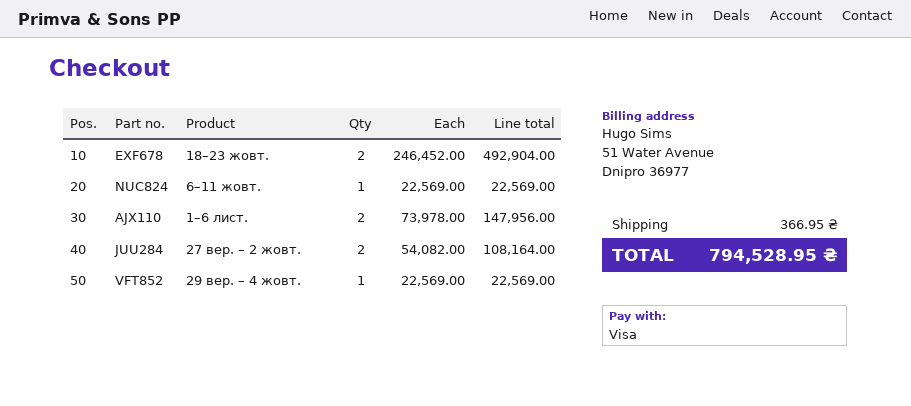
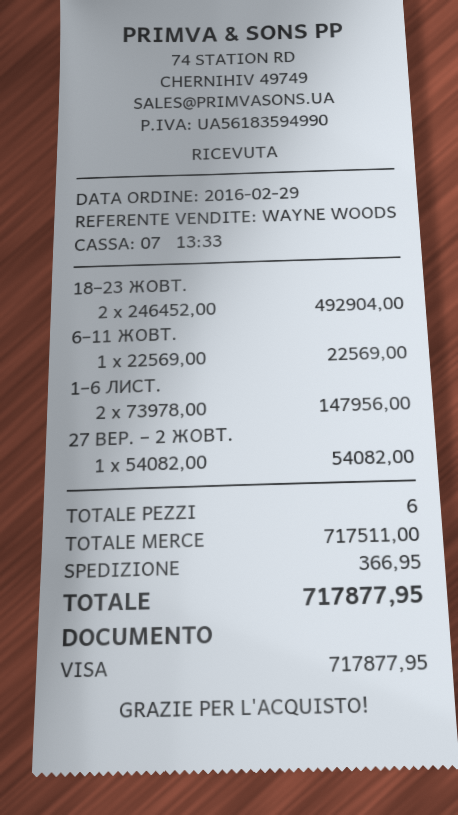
27 вер. – 2 жовт.: 2 x 54082.00 = 108164.00 -> 1 x 54082.00 = 54082.00
29 вер. – 4 жовт.: 1 x 22569.00 = 22569.00 -> none
total: 794528.95 -> 717877.95

